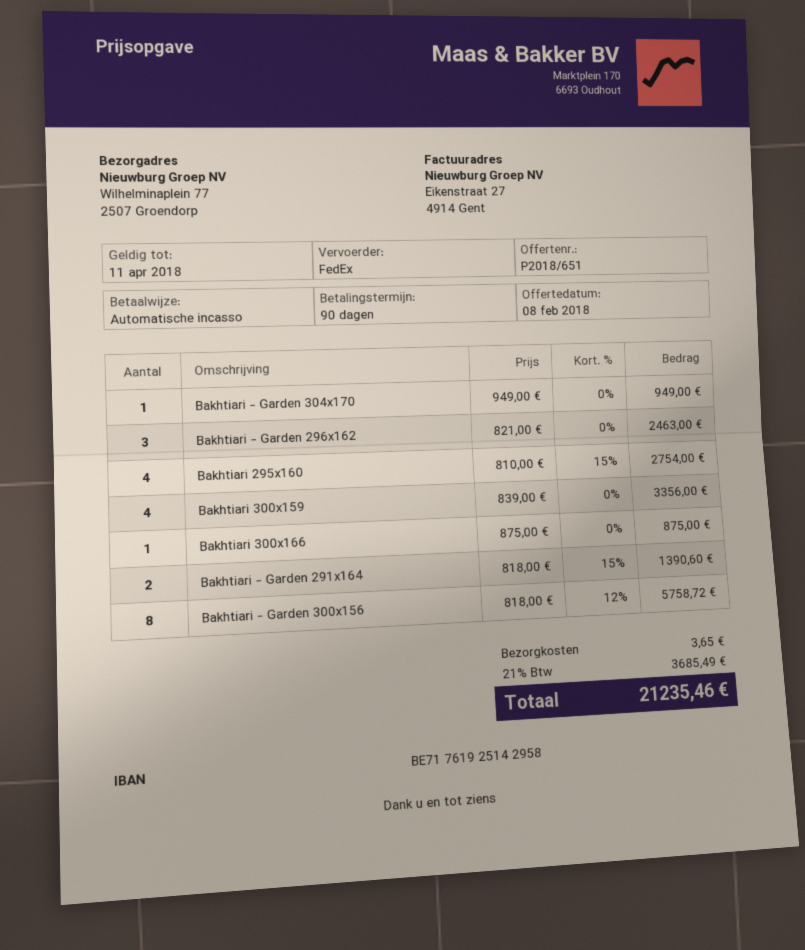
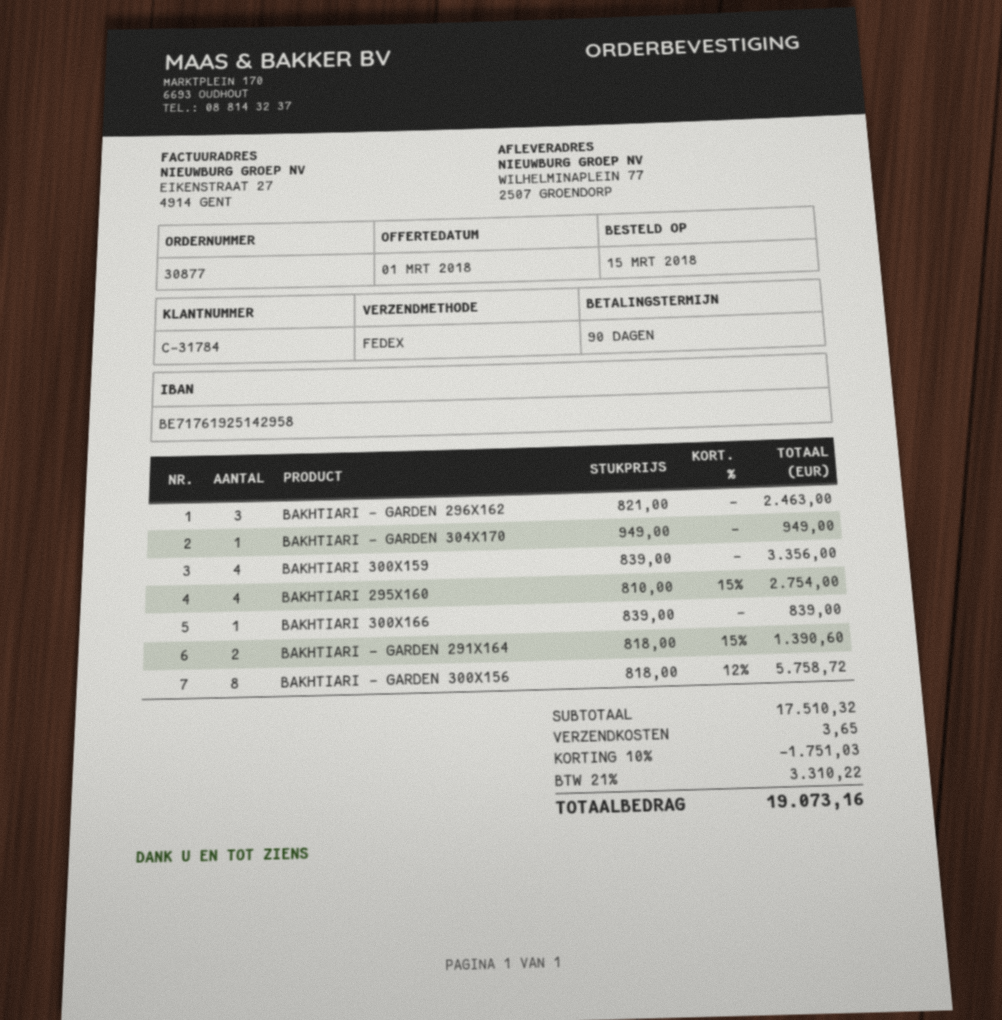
quote date: 2018-02-08 -> 2018-03-01
Bakhtiari 300x166: 1 x 875.00 = 875.00 -> 1 x 839.00 = 839.00
discount: none -> 10% = 1751.03
tax: 21% = 3685.49 -> 21% = 3310.22
total: 21235.46 -> 19073.16

